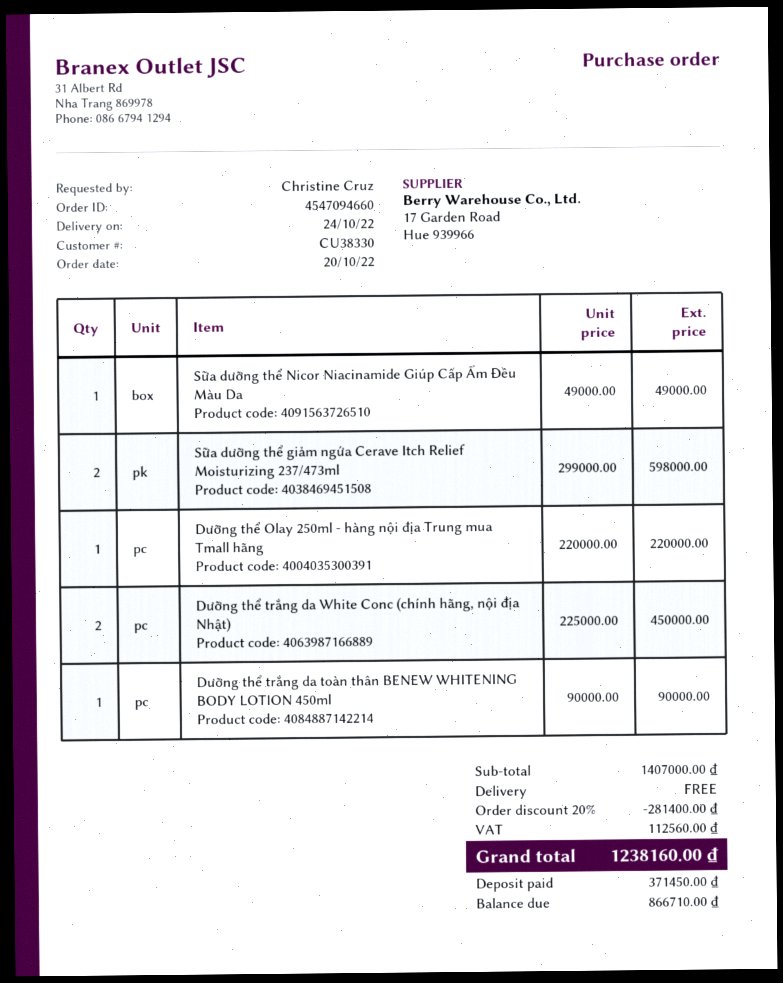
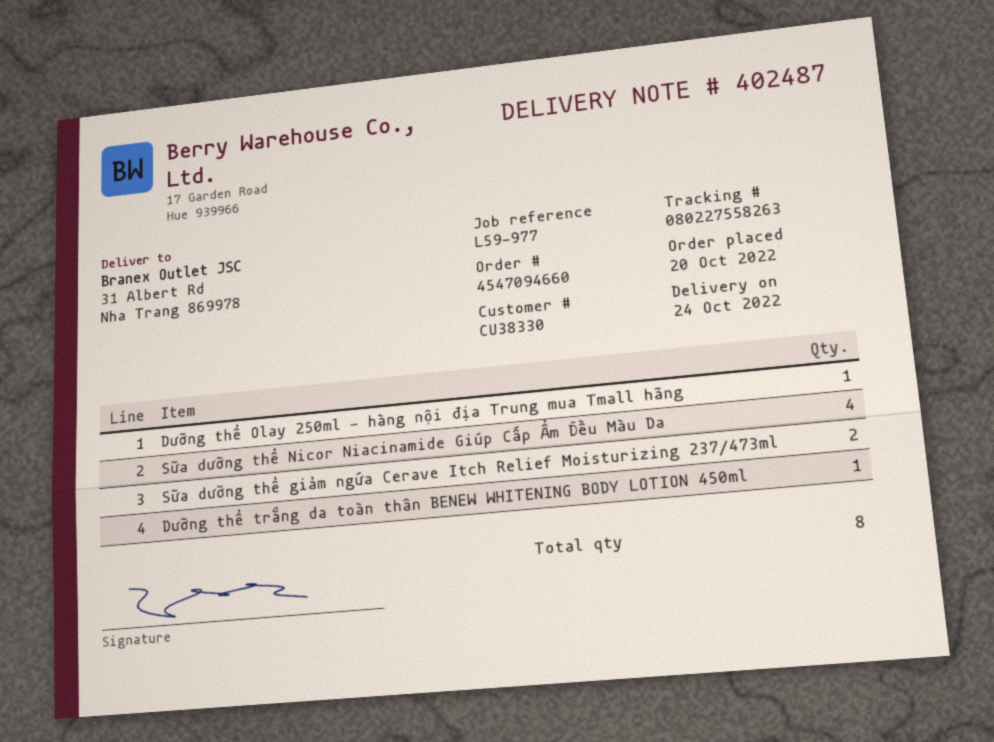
Sữa dưỡng thể Nicor Niacinamide Giúp Cấp Ẩm Đều Màu Da: 1 -> 4
Dưỡng thể trắng da White Conc (chính hãng, nội địa Nhật): 2 -> none

